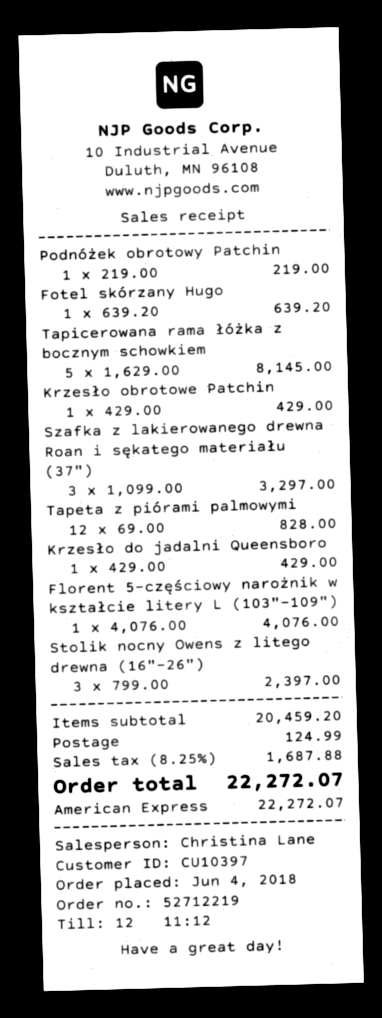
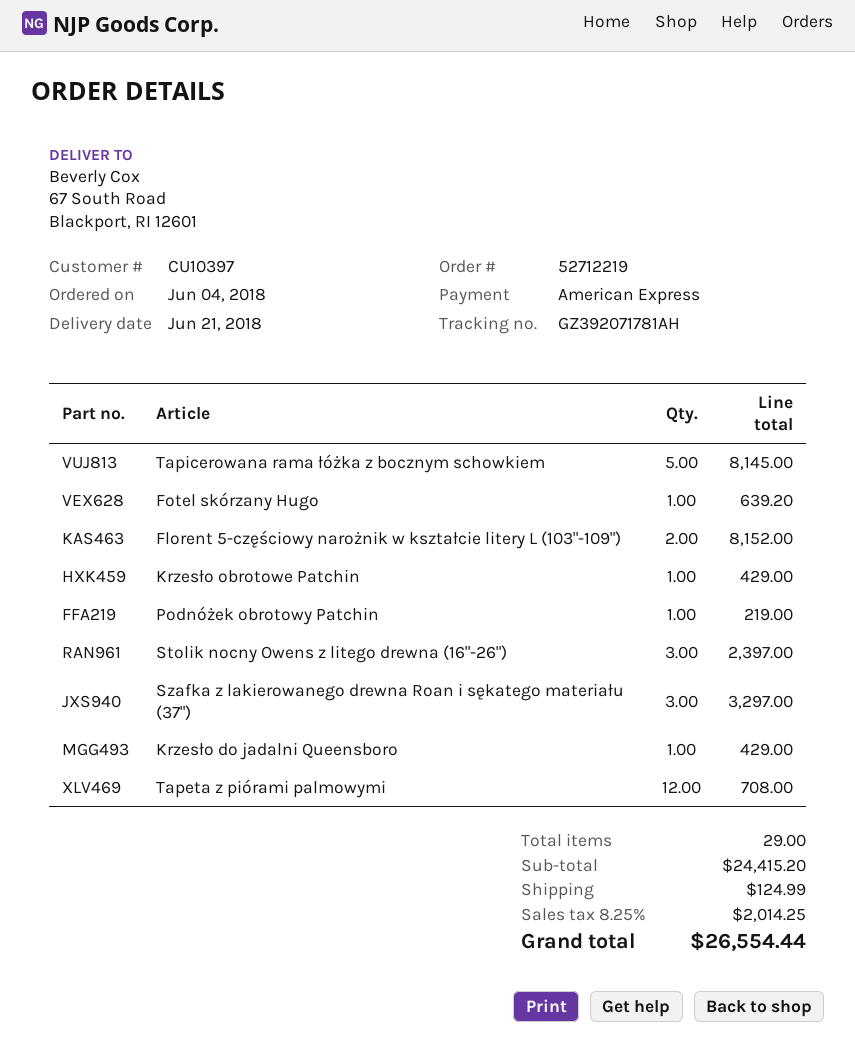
Tapeta z piórami palmowymi: 12 for 828.00 -> 12 for 708.00
Florent 5-częściowy narożnik w kształcie litery L (103"-109"): 1 for 4076.00 -> 2 for 8152.00
subtotal: 20459.20 -> 24415.20
tax: 8.25% = 1687.88 -> 8.25% = 2014.25
total: 22272.07 -> 26554.44

